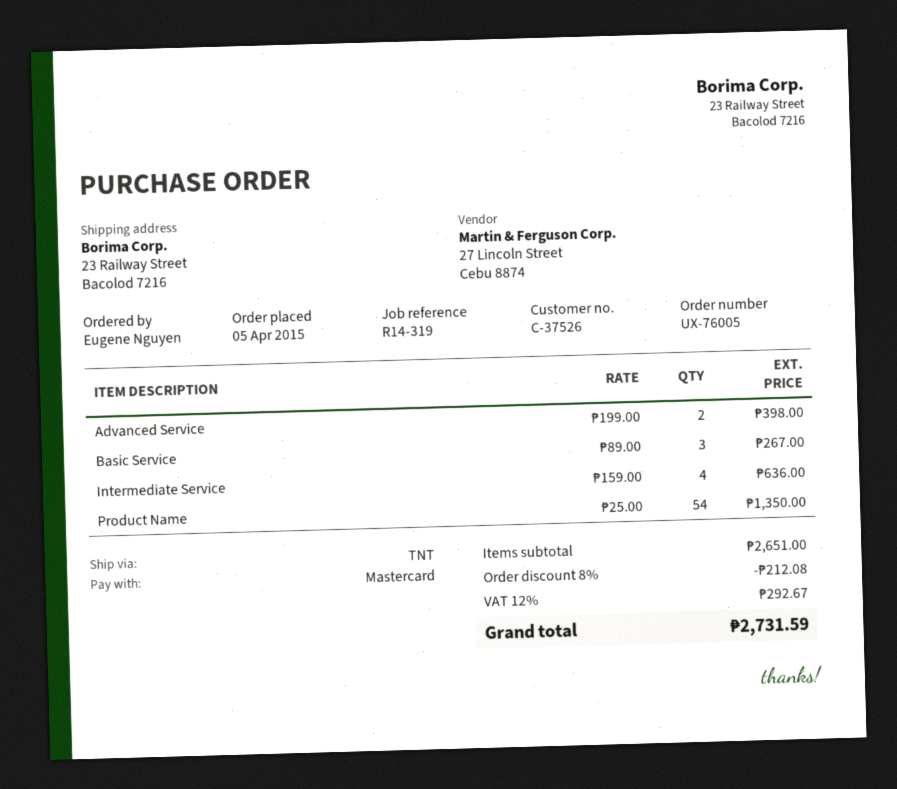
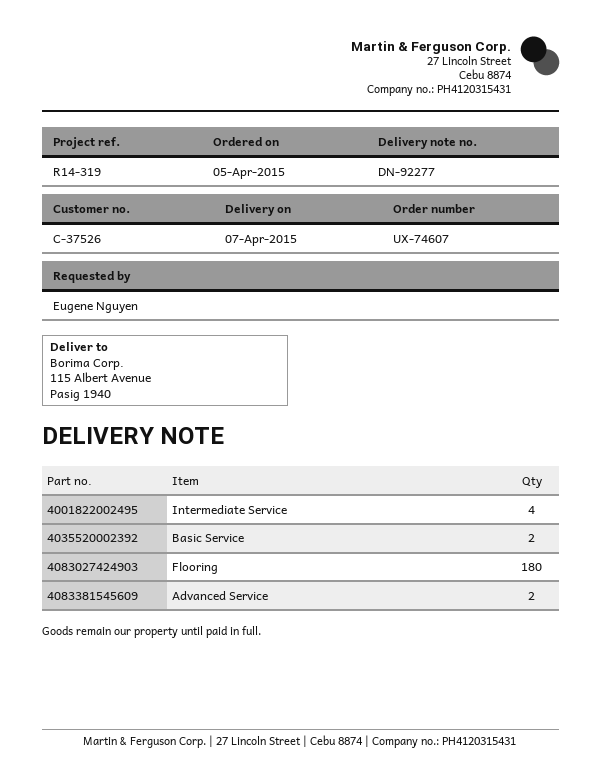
order number: UX-76005 -> UX-74607
ship to: 23 Railway Street, Bacolod 7216 -> 115 Albert Avenue, Pasig 1940
Basic Service: 3 -> 2
Product Name: 54 -> none
Flooring: none -> 180

